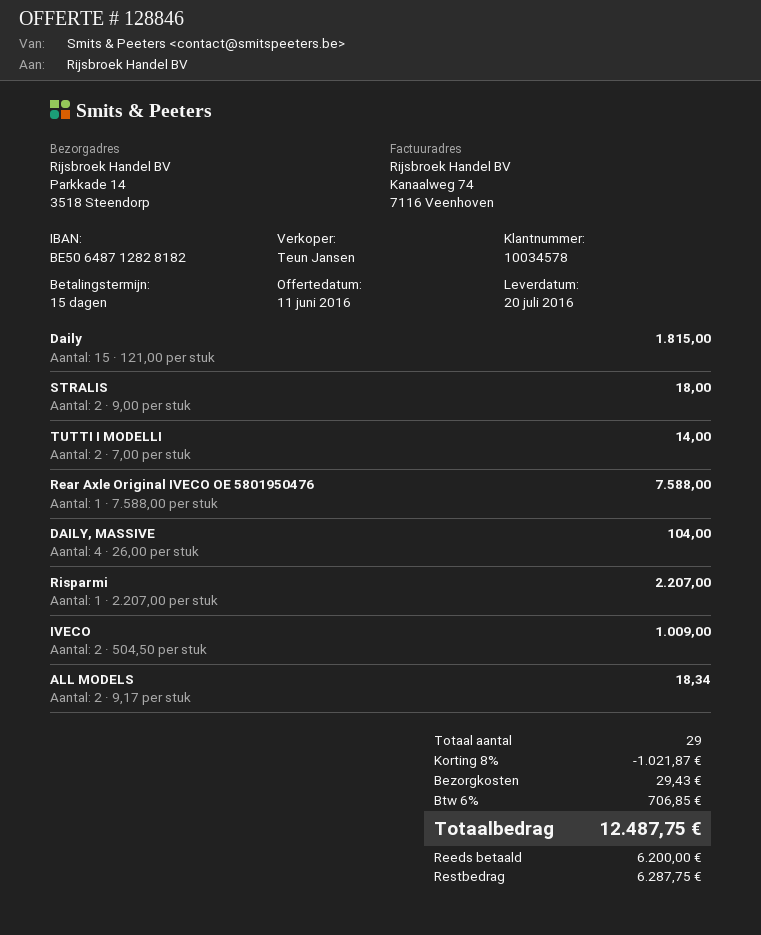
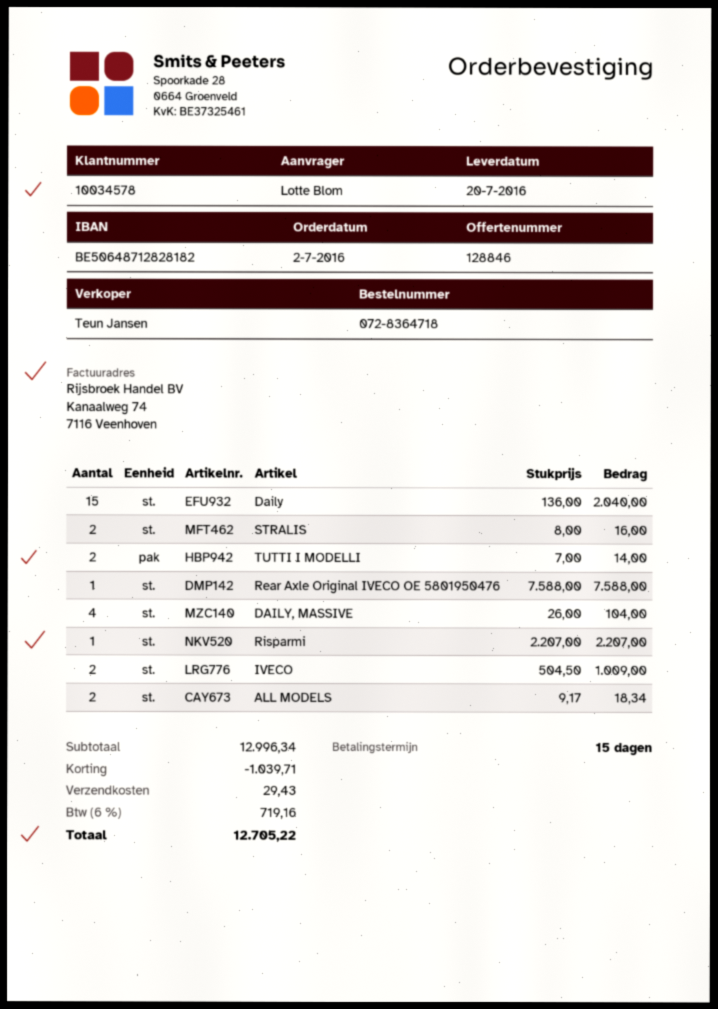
Daily: 15 x 121.00 = 1815.00 -> 15 x 136.00 = 2040.00
STRALIS: 2 x 9.00 = 18.00 -> 2 x 8.00 = 16.00
discount: 1021.87 -> 1039.71
tax: 6% = 706.85 -> 6% = 719.16
total: 12487.75 -> 12705.22

